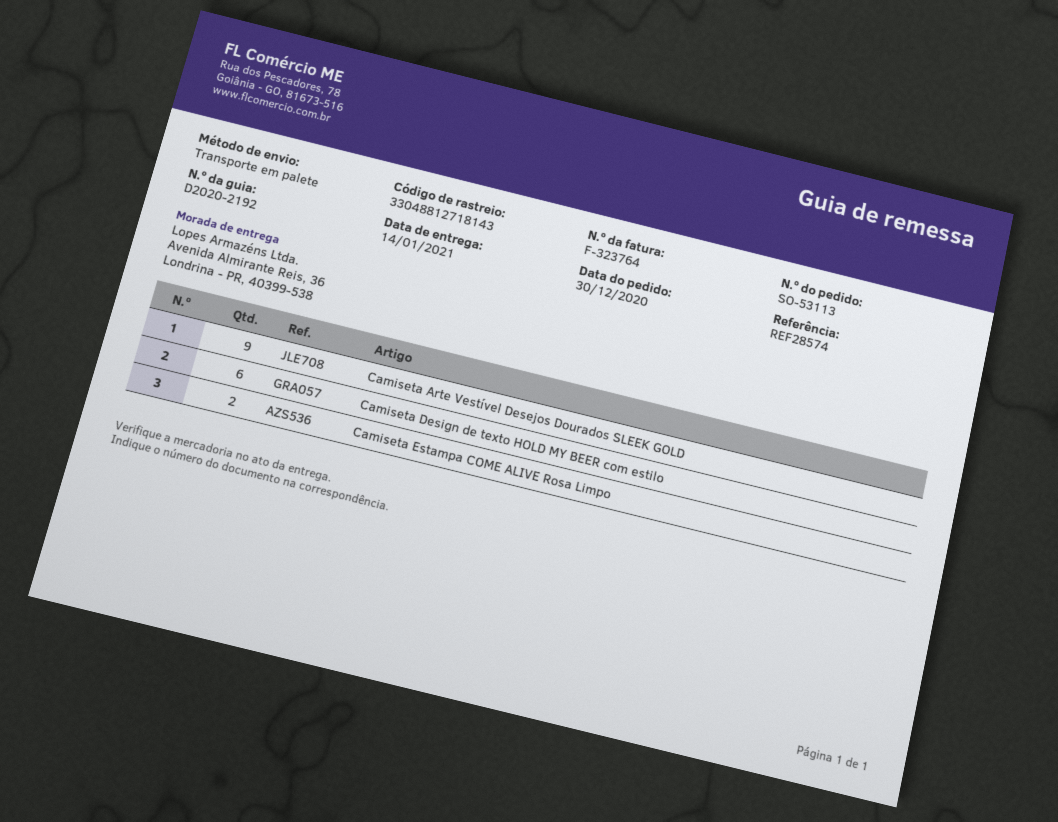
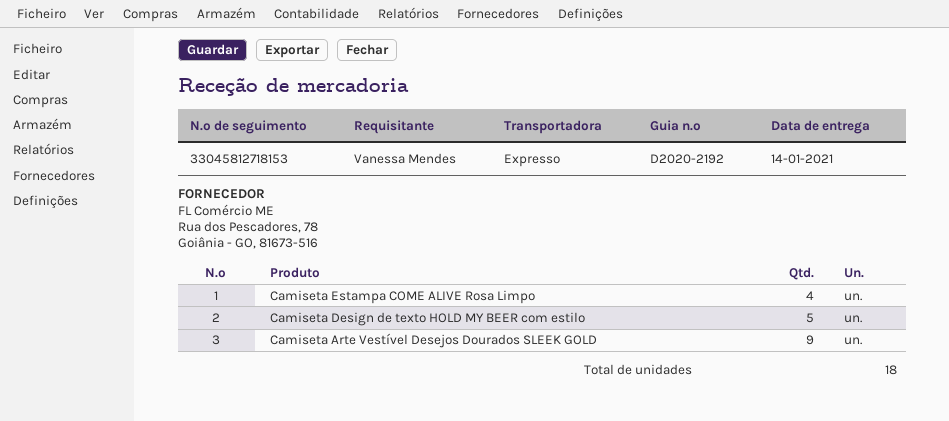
shipping method: pallet freight -> express
tracking number: 33048812718143 -> 33045812718153
Camiseta Design de texto HOLD MY BEER com estilo: 6 -> 5
Camiseta Estampa COME ALIVE Rosa Limpo: 2 -> 4

